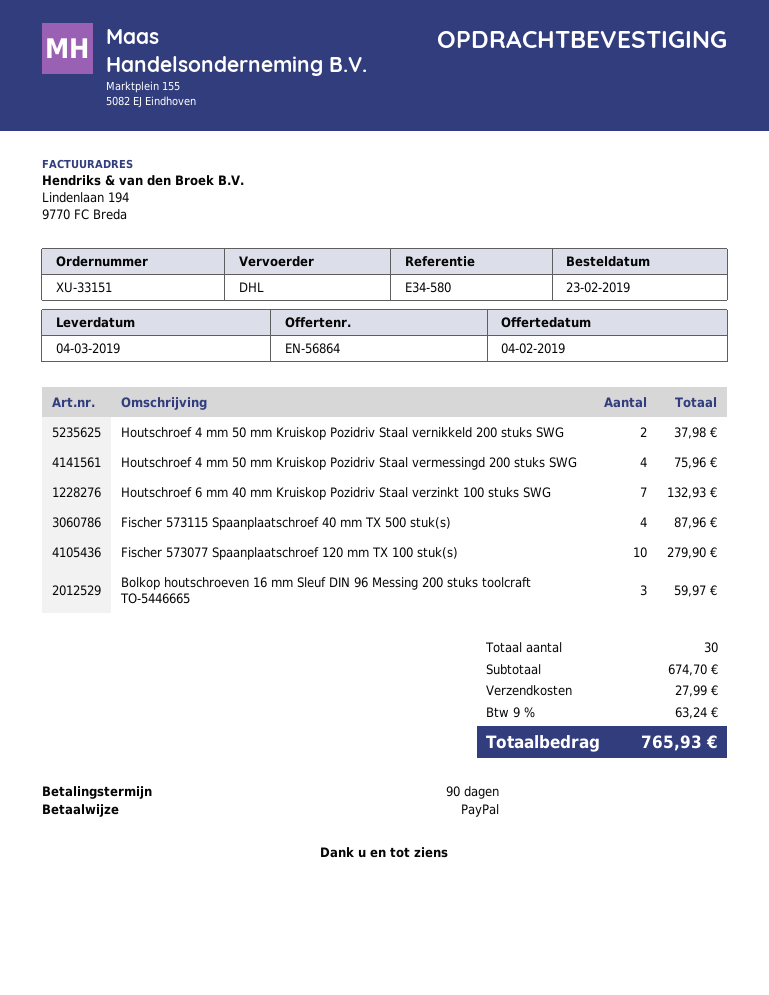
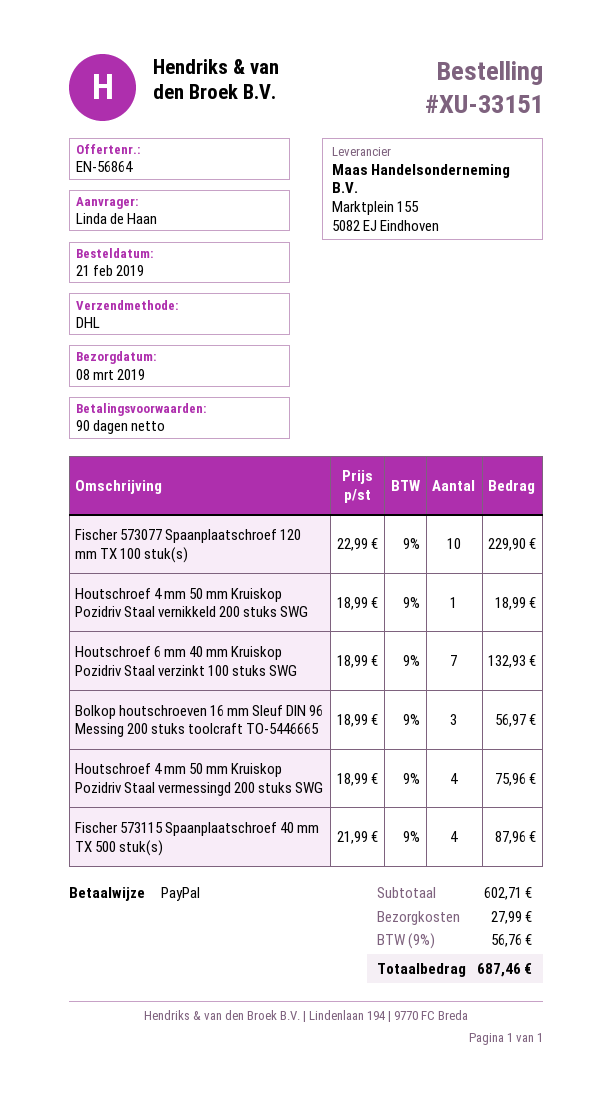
order date: 2019-02-23 -> 2019-02-21
delivery date: 2019-03-04 -> 2019-03-08
Houtschroef 4 mm 50 mm Kruiskop Pozidriv Staal vernikkeld 200 stuks SWG: 2 for 37.98 -> 1 for 18.99
Fischer 573077 Spaanplaatschroef 120 mm TX 100 stuk(s): 10 for 279.90 -> 10 for 229.90
Bolkop houtschroeven 16 mm Sleuf DIN 96 Messing 200 stuks toolcraft TO-5446665: 3 for 59.97 -> 3 for 56.97
subtotal: 674.70 -> 602.71
tax: 9% = 63.24 -> 9% = 56.76
total: 765.93 -> 687.46

